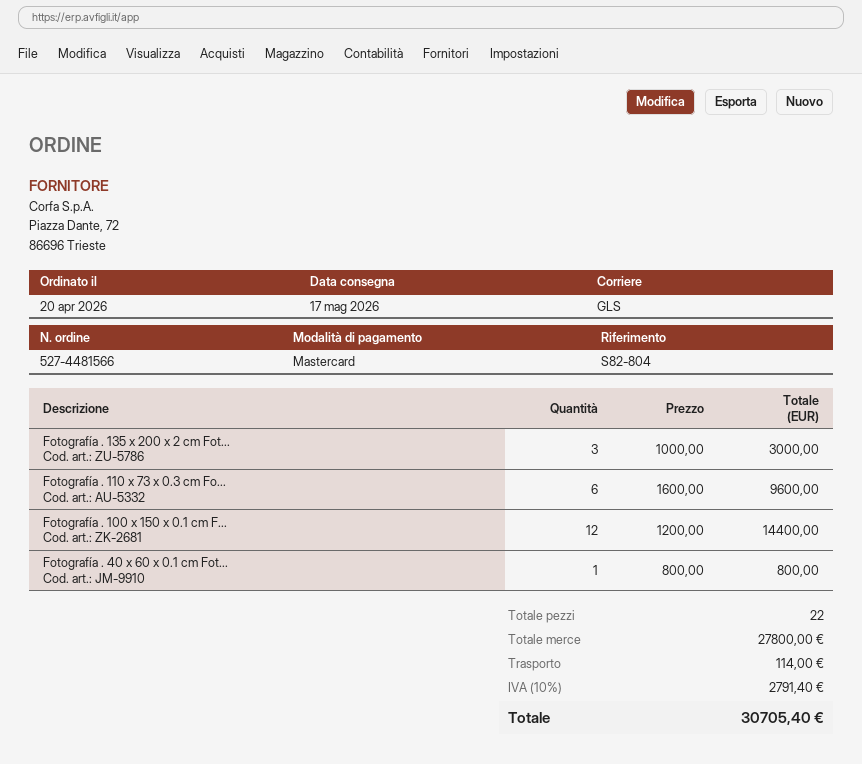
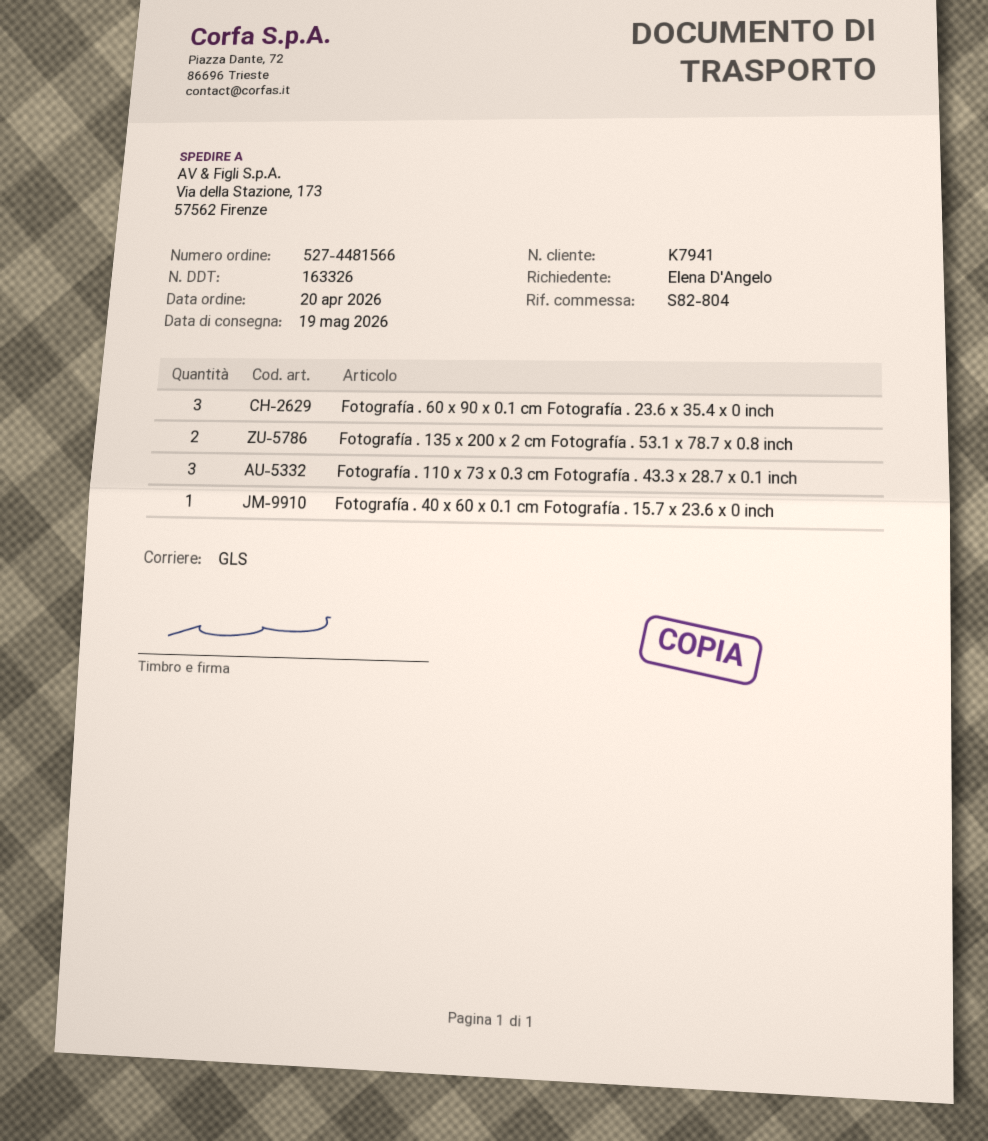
delivery date: 2026-05-17 -> 2026-05-19
Fotografía . 135 x 200 x 2 cm Fot...: 3 -> 2
Fotografía . 110 x 73 x 0.3 cm Fo...: 6 -> 3
Fotografía . 100 x 150 x 0.1 cm F...: 12 -> none
Fotografía . 60 x 90 x 0.1 cm Fotografía . 23.6 x 35.4 x 0 inch: none -> 3

